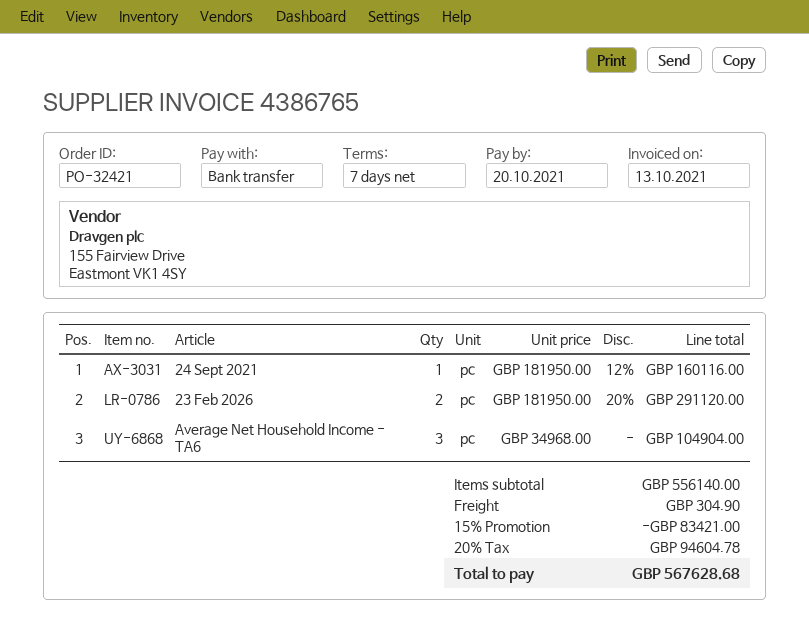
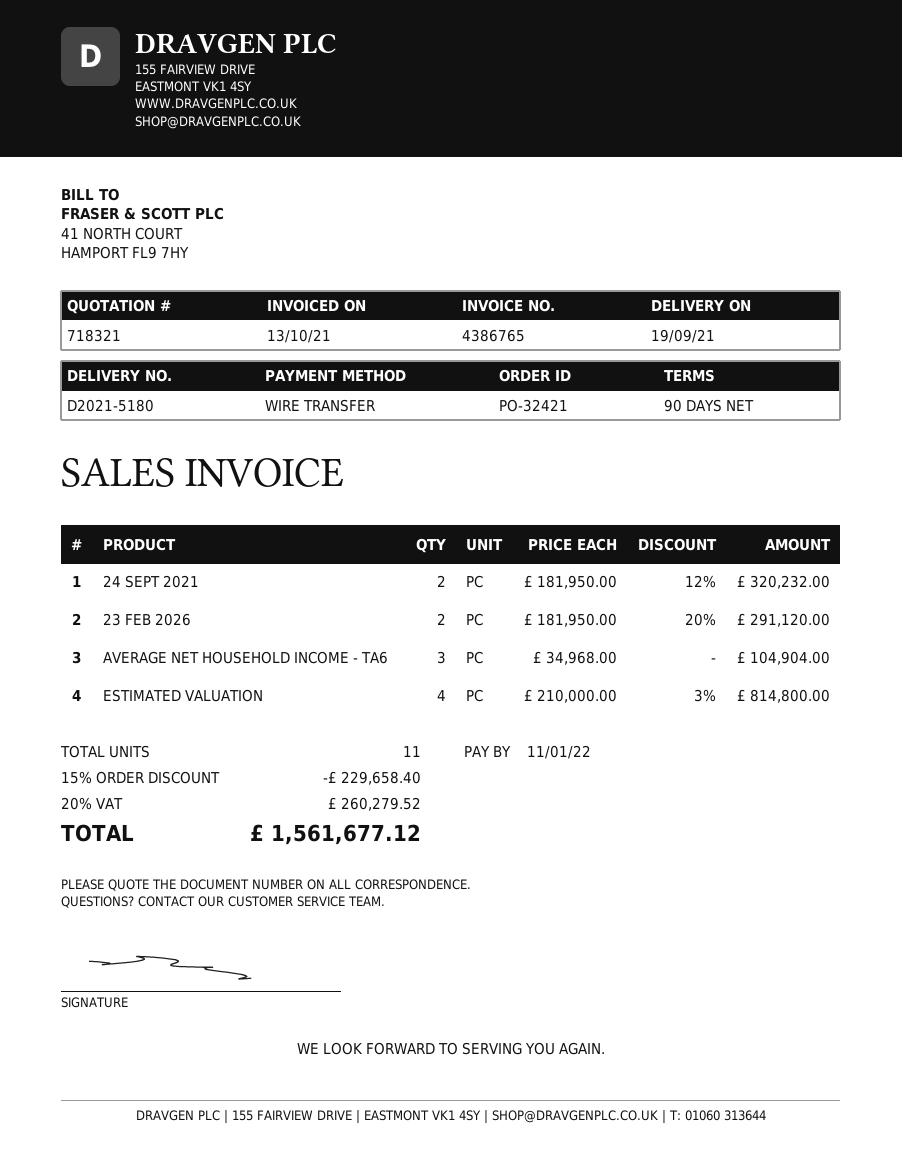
payment terms: 7 days -> 90 days
due date: 2021-10-20 -> 2022-01-11
24 Sept 2021: 1 x 181950.00 - 12% = 160116.00 -> 2 x 181950.00 - 12% = 320232.00
ESTIMATED VALUATION: none -> 4 x 210000.00 - 3% = 814800.00
discount: 15% = 83421.00 -> 15% = 229658.40
shipping: 304.90 -> none
tax: 20% = 94604.78 -> 20% = 260279.52
total: 567628.68 -> 1561677.12

